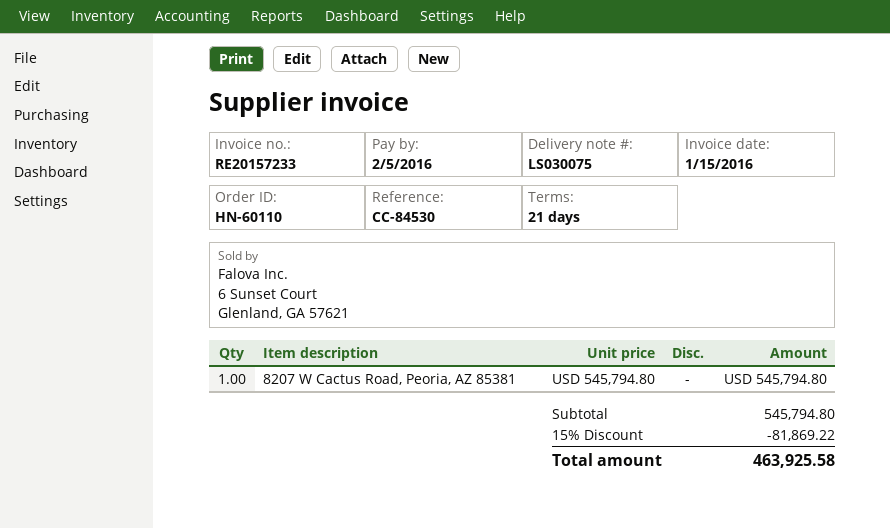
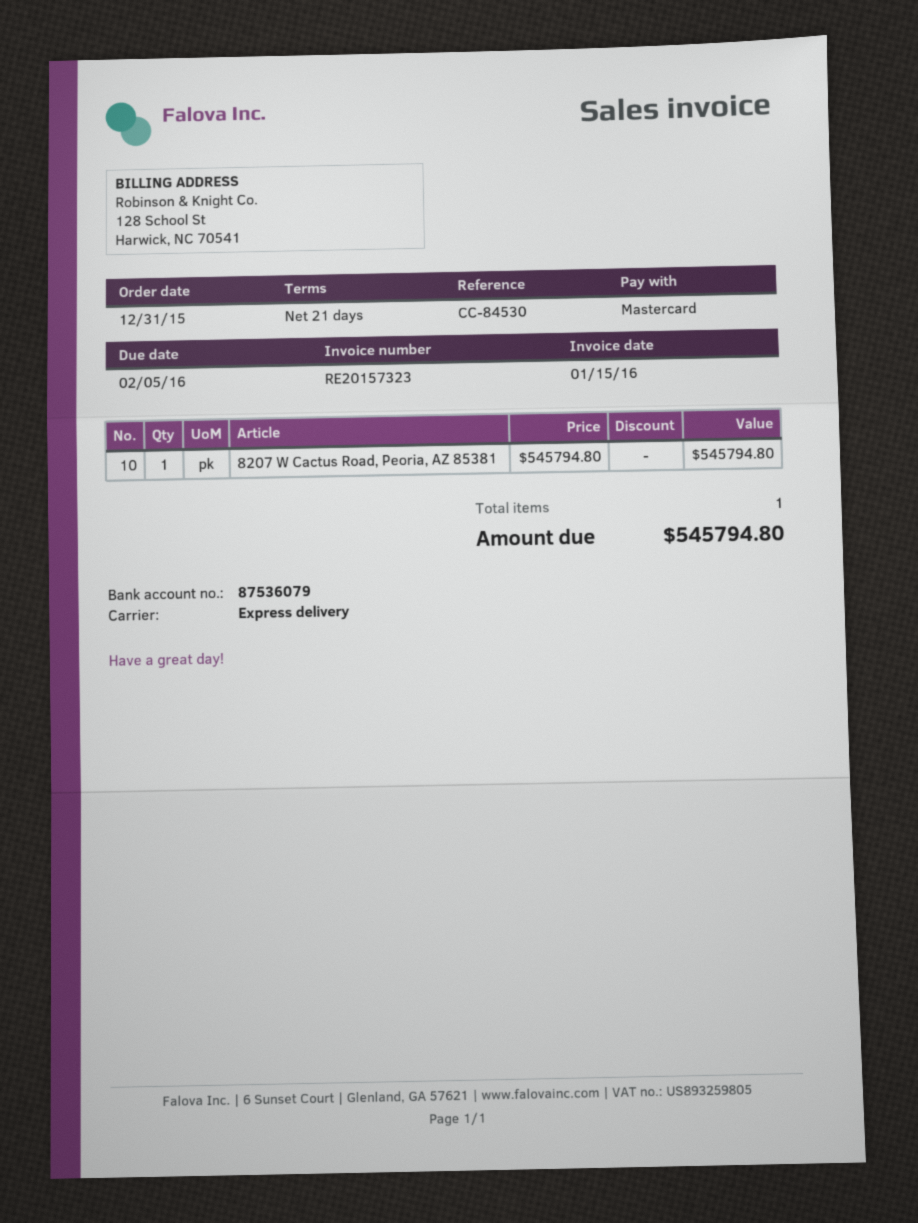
invoice number: RE20157233 -> RE20157323
discount: 15% = 81869.22 -> none
total: 463925.58 -> 545794.80

